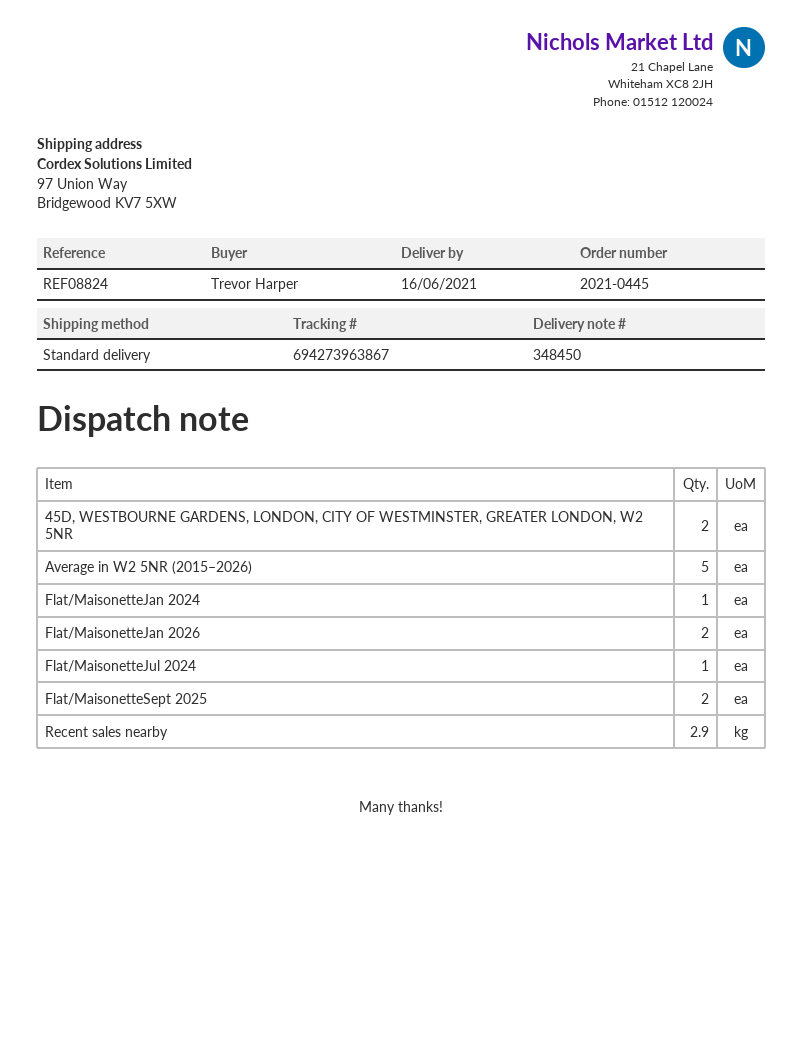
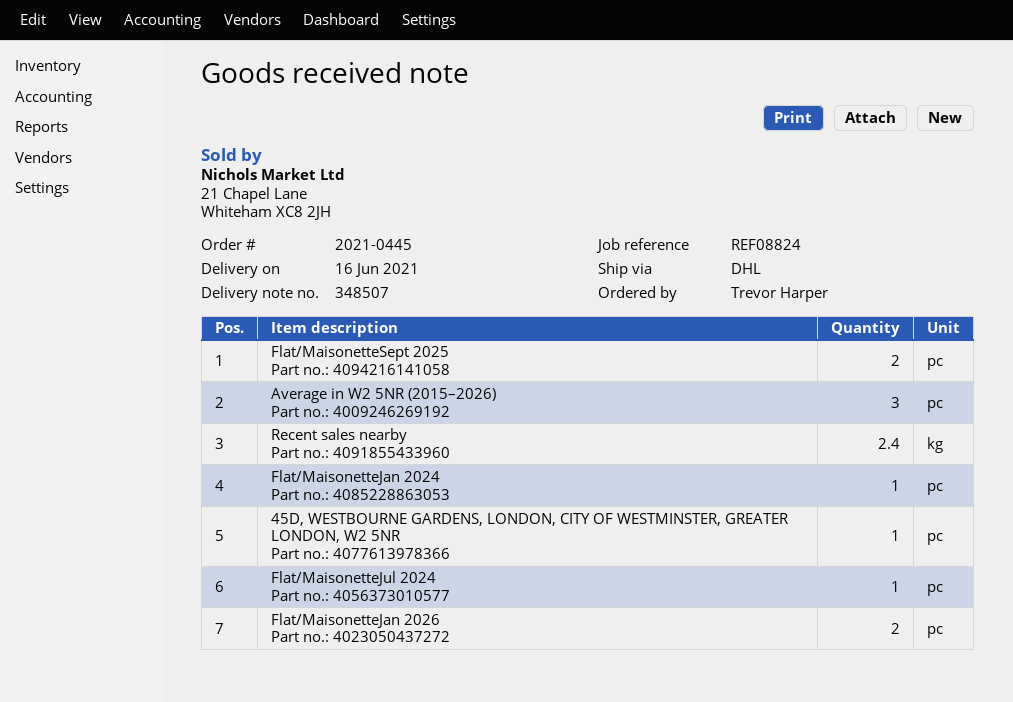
delivery note number: 348450 -> 348507
shipping method: standard -> DHL
45D, WESTBOURNE GARDENS, LONDON, CITY OF WESTMINSTER, GREATER LONDON, W2 5NR: 2 -> 1
Average in W2 5NR (2015–2026): 5 -> 3
Recent sales nearby: 2.9 -> 2.4

